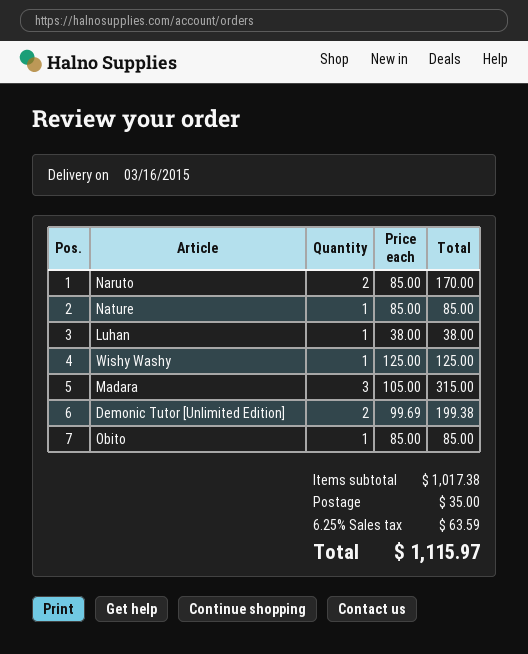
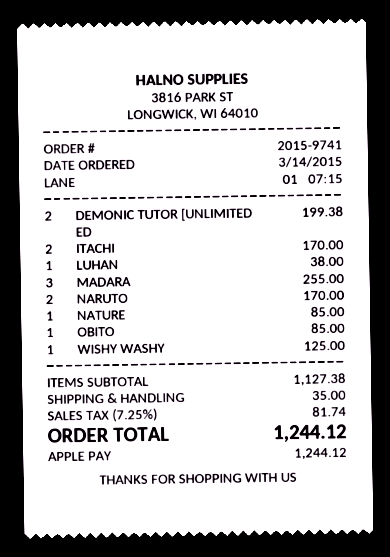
Madara: 3 for 315.00 -> 3 for 255.00
ITACHI: none -> 2 for 170.00
subtotal: 1017.38 -> 1127.38
tax: 6.25% = 63.59 -> 7.25% = 81.74
total: 1115.97 -> 1244.12

